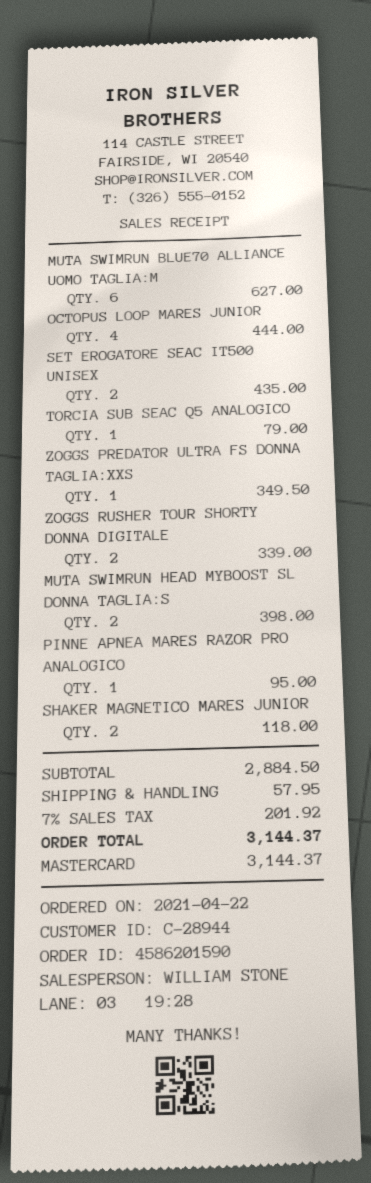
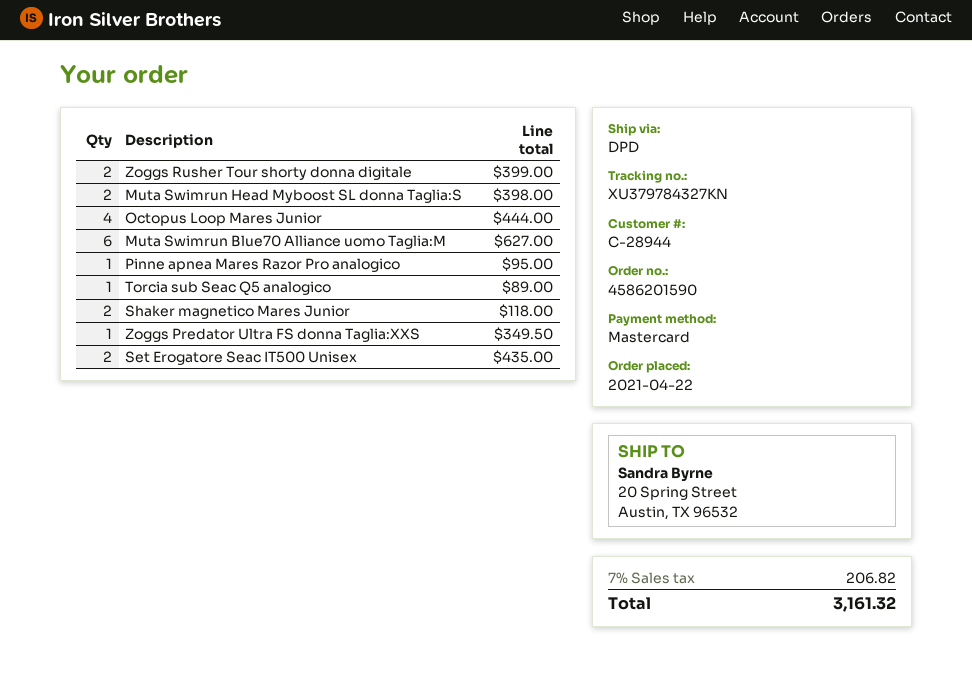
TORCIA SUB SEAC Q5 ANALOGICO: 1 for 79.00 -> 1 for 89.00
ZOGGS RUSHER TOUR SHORTY DONNA DIGITALE: 2 for 339.00 -> 2 for 399.00
shipping: 57.95 -> none
tax: 7% = 201.92 -> 7% = 206.82
total: 3144.37 -> 3161.32

